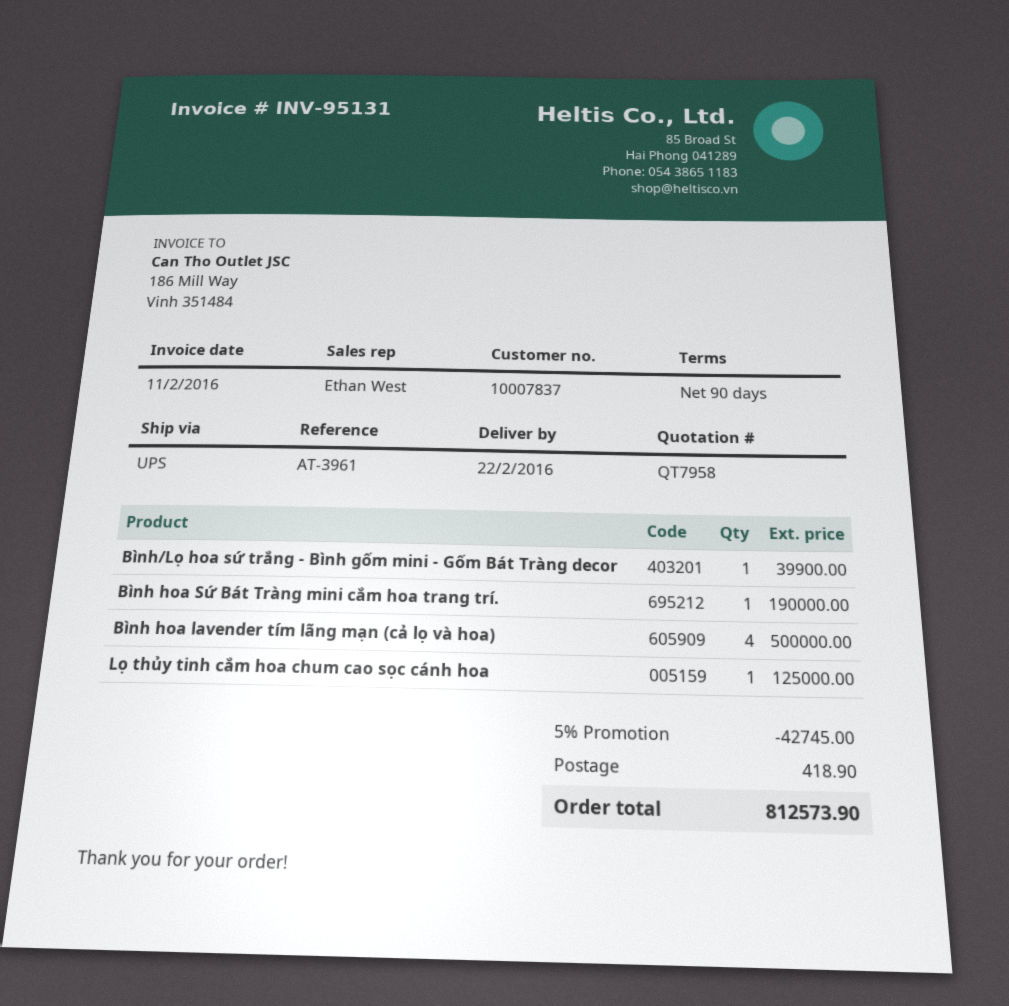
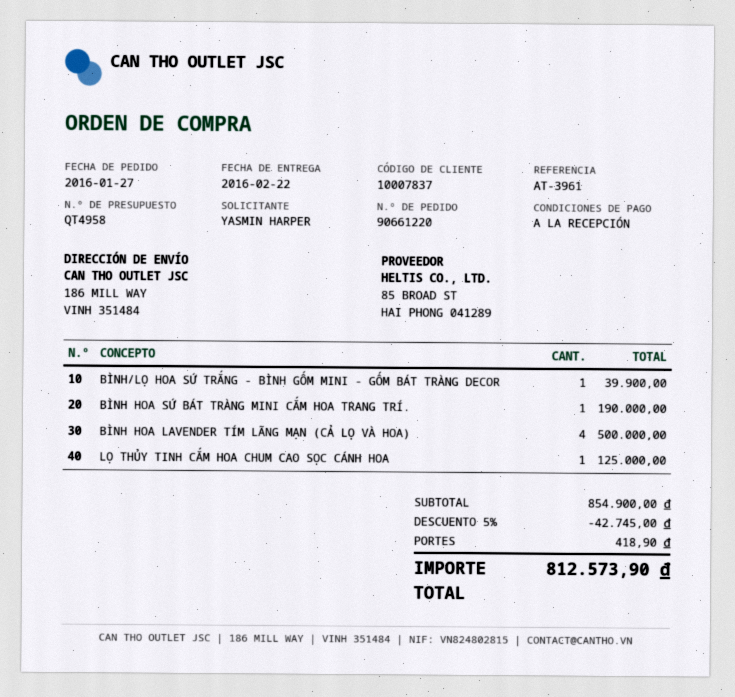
quote number: QT7958 -> QT4958
payment terms: 90 days -> on receipt

